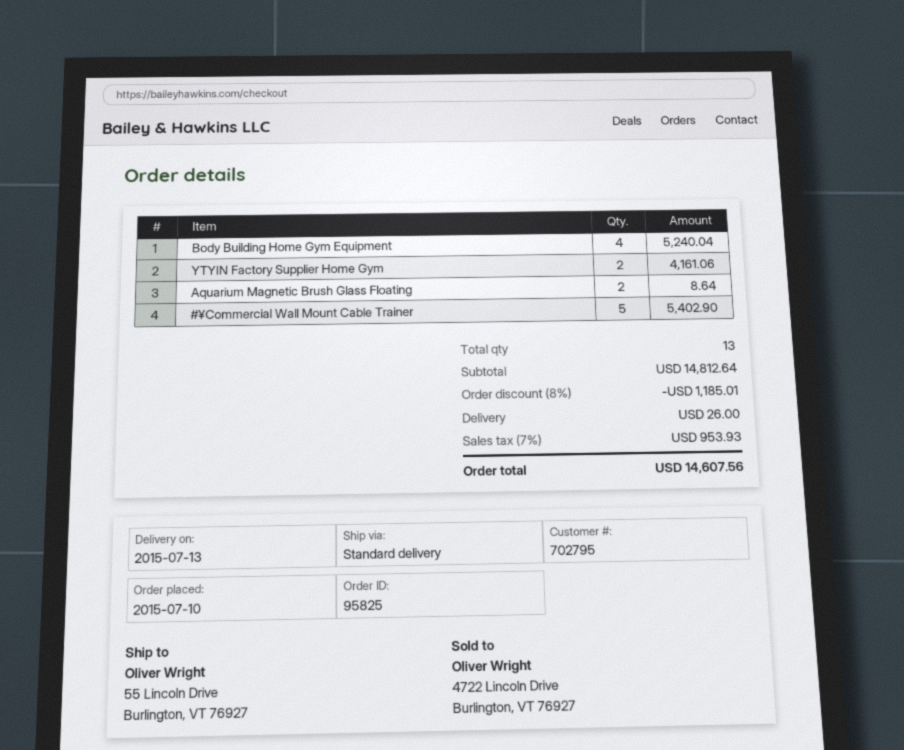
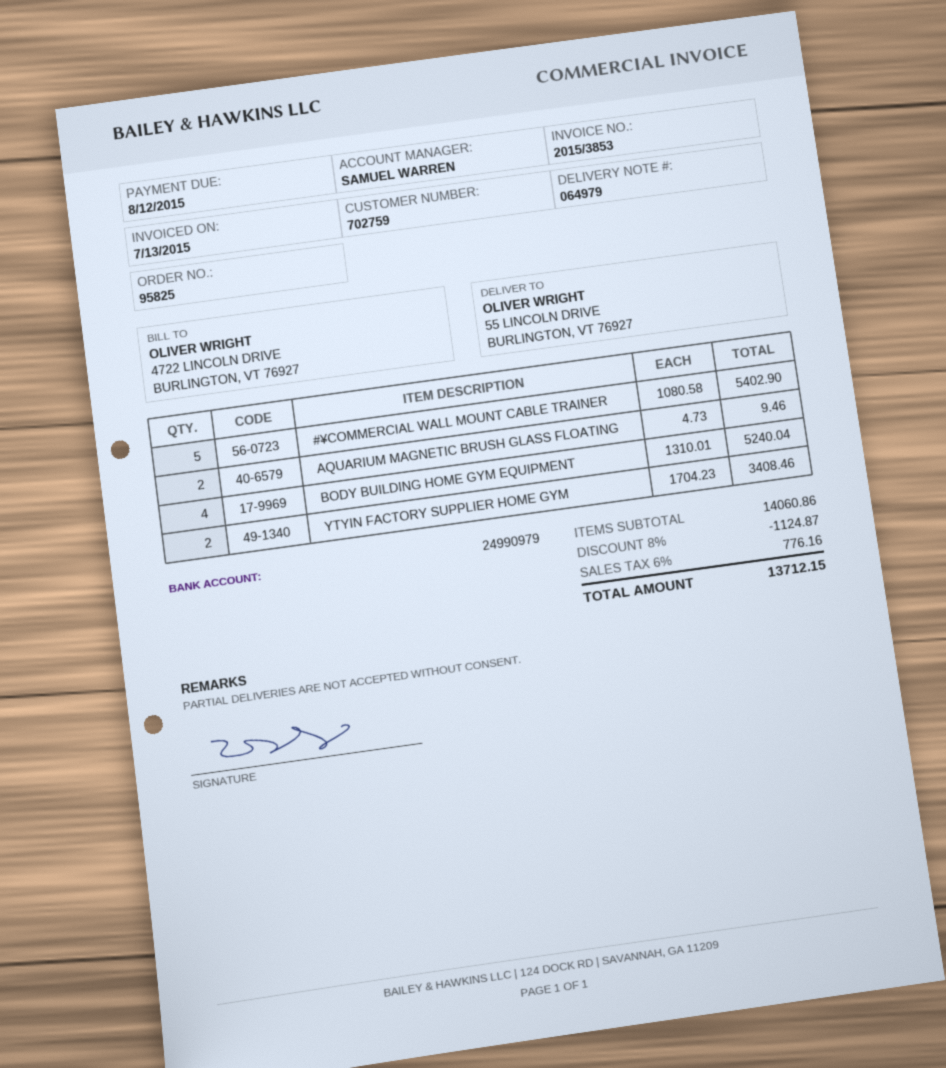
customer number: 702795 -> 702759
YTYIN Factory Supplier Home Gym: 2 for 4161.06 -> 2 for 3408.46
Aquarium Magnetic Brush Glass Floating: 2 for 8.64 -> 2 for 9.46
subtotal: 14812.64 -> 14060.86
discount: 8% = 1185.01 -> 8% = 1124.87
shipping: 26.00 -> none
tax: 7% = 953.93 -> 6% = 776.16
total: 14607.56 -> 13712.15

